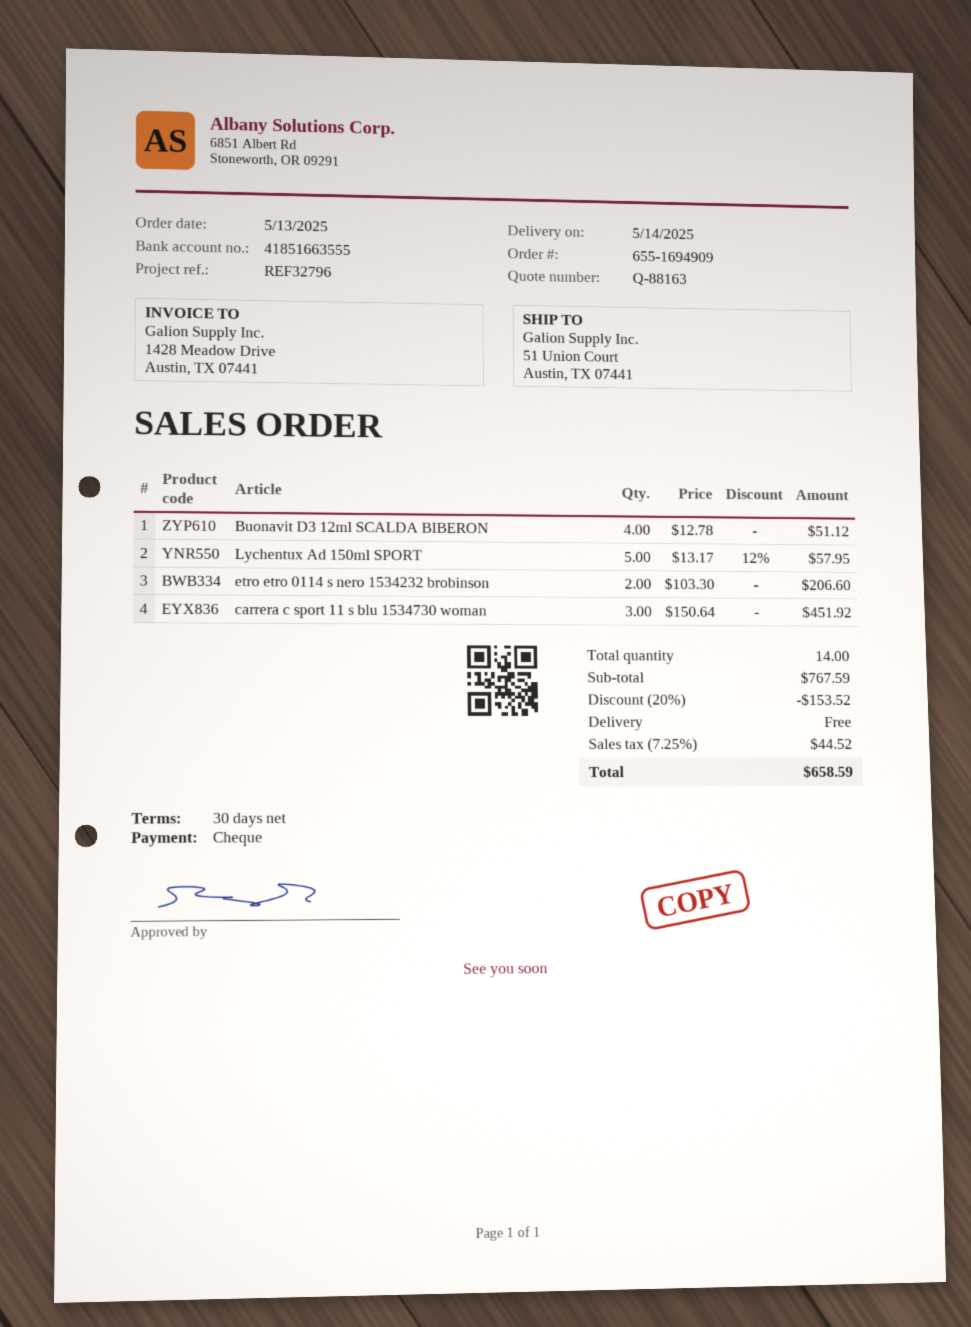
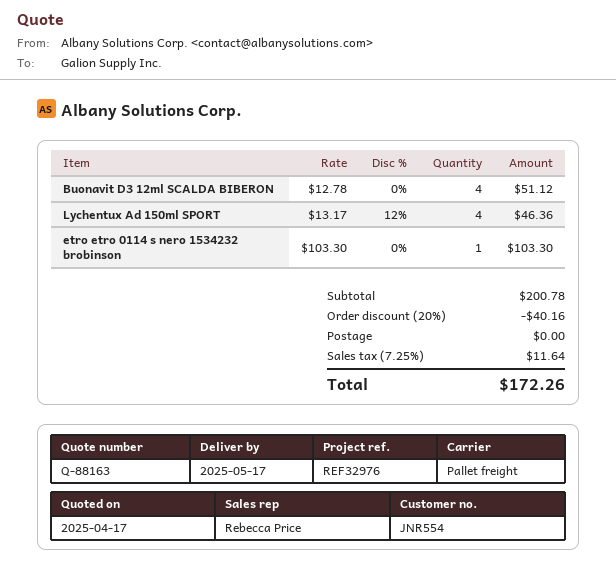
delivery date: 2025-05-14 -> 2025-05-17
reference: REF32796 -> REF32976
Lychentux Ad 150ml SPORT: 5 x 13.17 - 12% = 57.95 -> 4 x 13.17 - 12% = 46.36
etro etro 0114 s nero 1534232 brobinson: 2 x 103.30 = 206.60 -> 1 x 103.30 = 103.30
carrera c sport 11 s blu 1534730 woman: 3 x 150.64 = 451.92 -> none
subtotal: 767.59 -> 200.78
discount: 20% = 153.52 -> 20% = 40.16
tax: 7.25% = 44.52 -> 7.25% = 11.64
total: 658.59 -> 172.26

